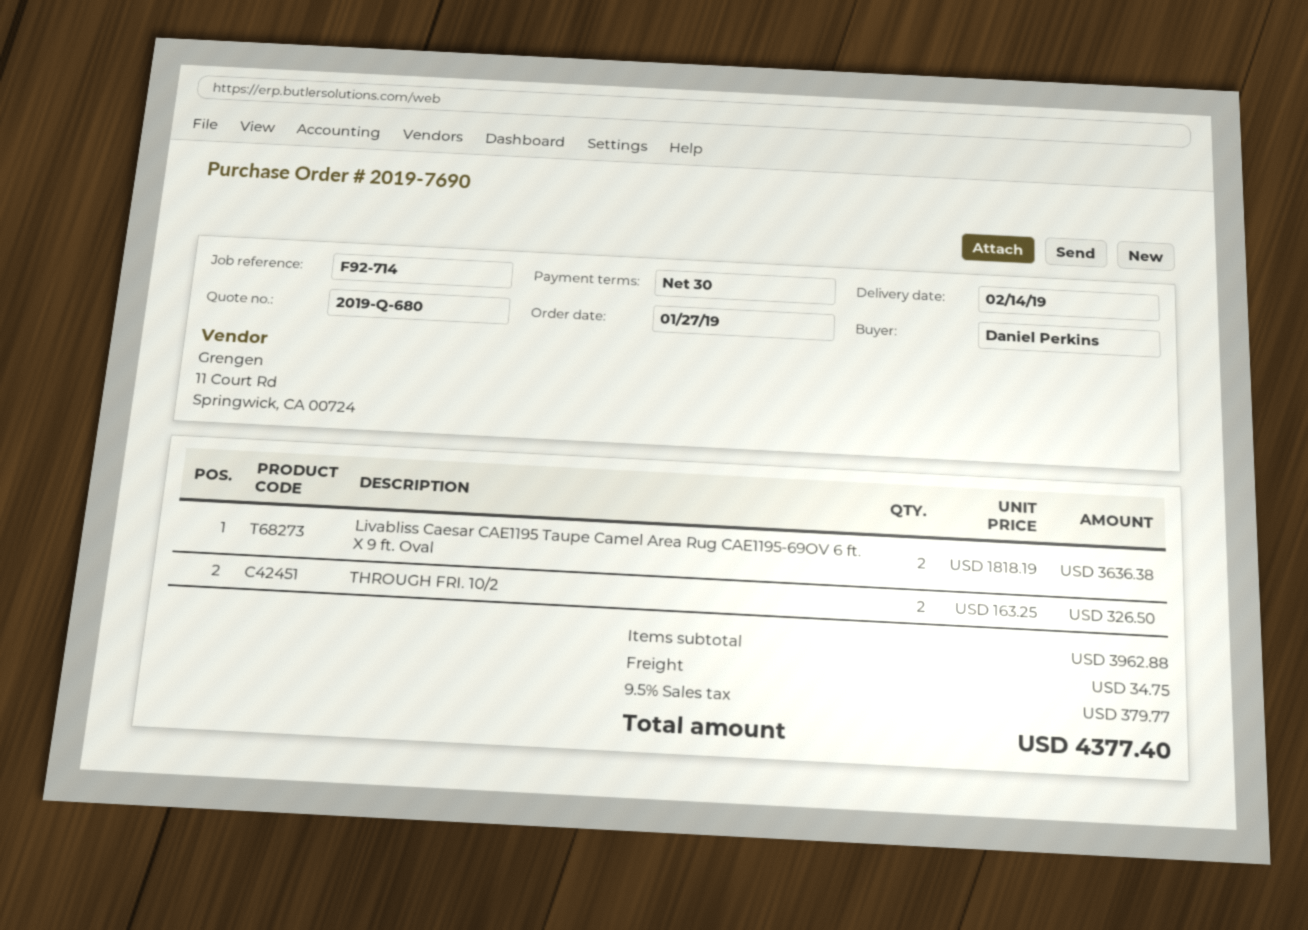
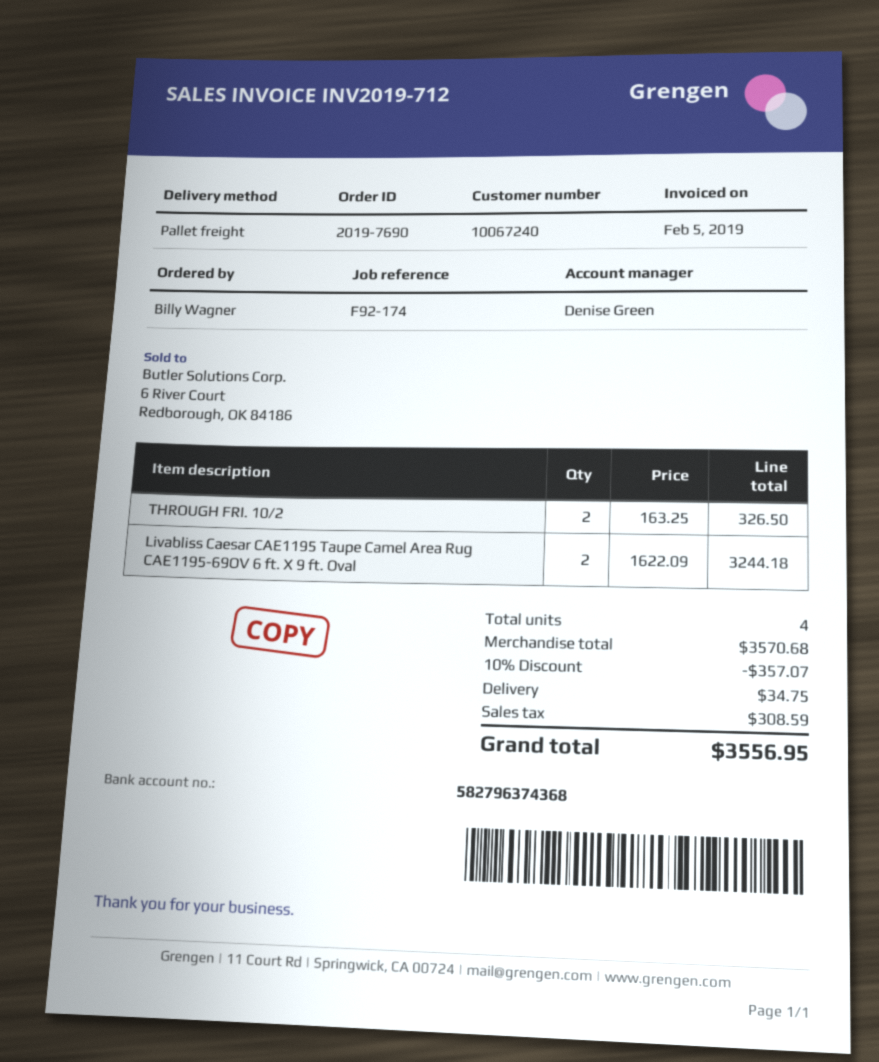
reference: F92-714 -> F92-174
ordered by: Daniel Perkins -> Billy Wagner
Livabliss Caesar CAE1195 Taupe Camel Area Rug CAE1195-69OV 6 ft. X 9 ft. Oval: 2 x 1818.19 = 3636.38 -> 2 x 1622.09 = 3244.18
subtotal: 3962.88 -> 3570.68
discount: none -> 10% = 357.07
tax: 379.77 -> 308.59
total: 4377.40 -> 3556.95

